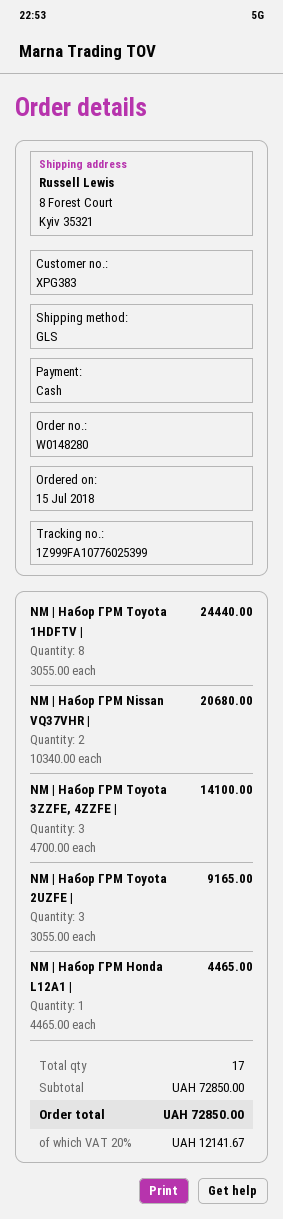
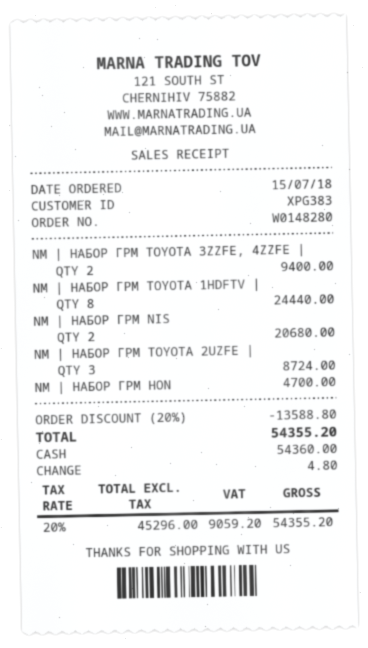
NM | Набор ГРМ Toyota 3ZZFE, 4ZZFE |: 3 for 14100.00 -> 2 for 9400.00
NM | Набор ГРМ Toyota 2UZFE |: 3 for 9165.00 -> 3 for 8724.00
NM | Набор ГРМ Honda L12A1 |: 1 for 4465.00 -> 1 for 4700.00
discount: none -> 20% = 13588.80
tax: 20% = 12141.67 -> 20% = 9059.20
total: 72850.00 -> 54355.20

